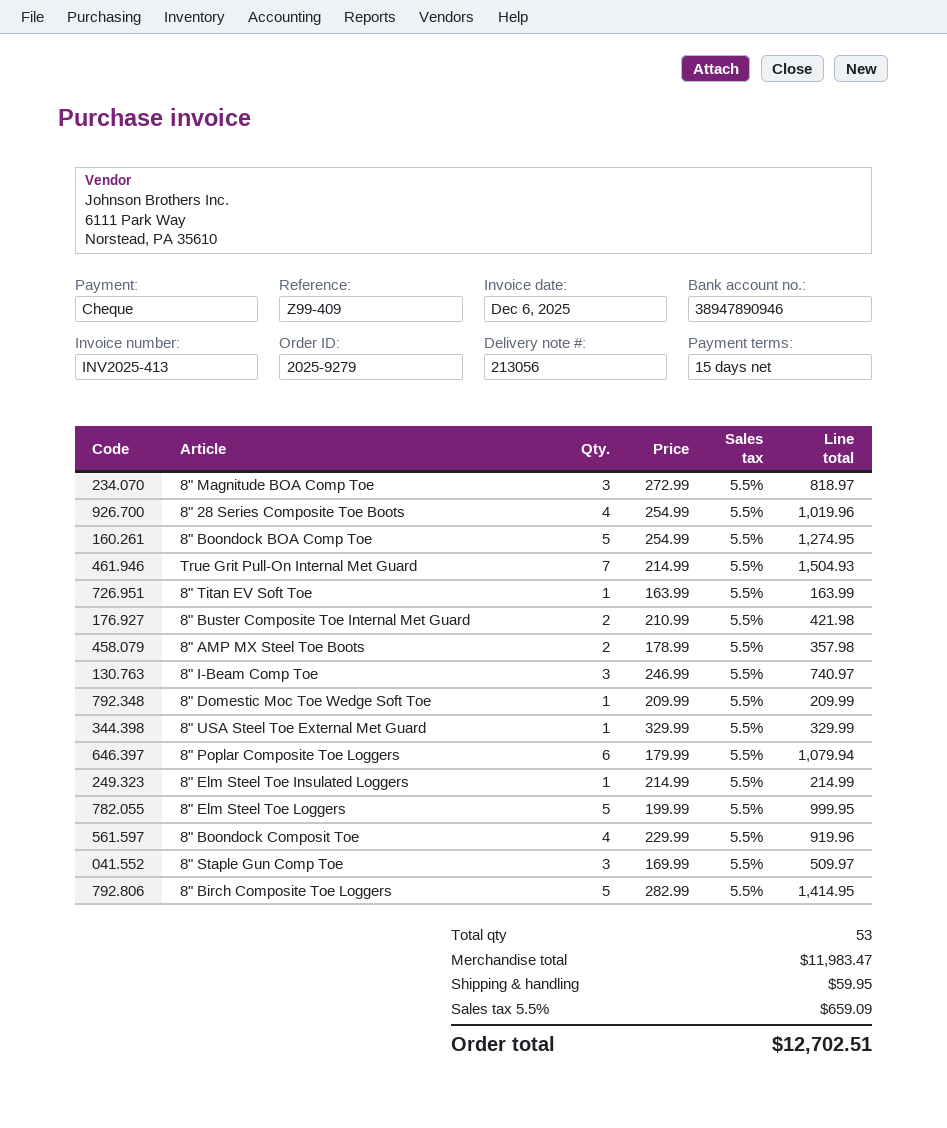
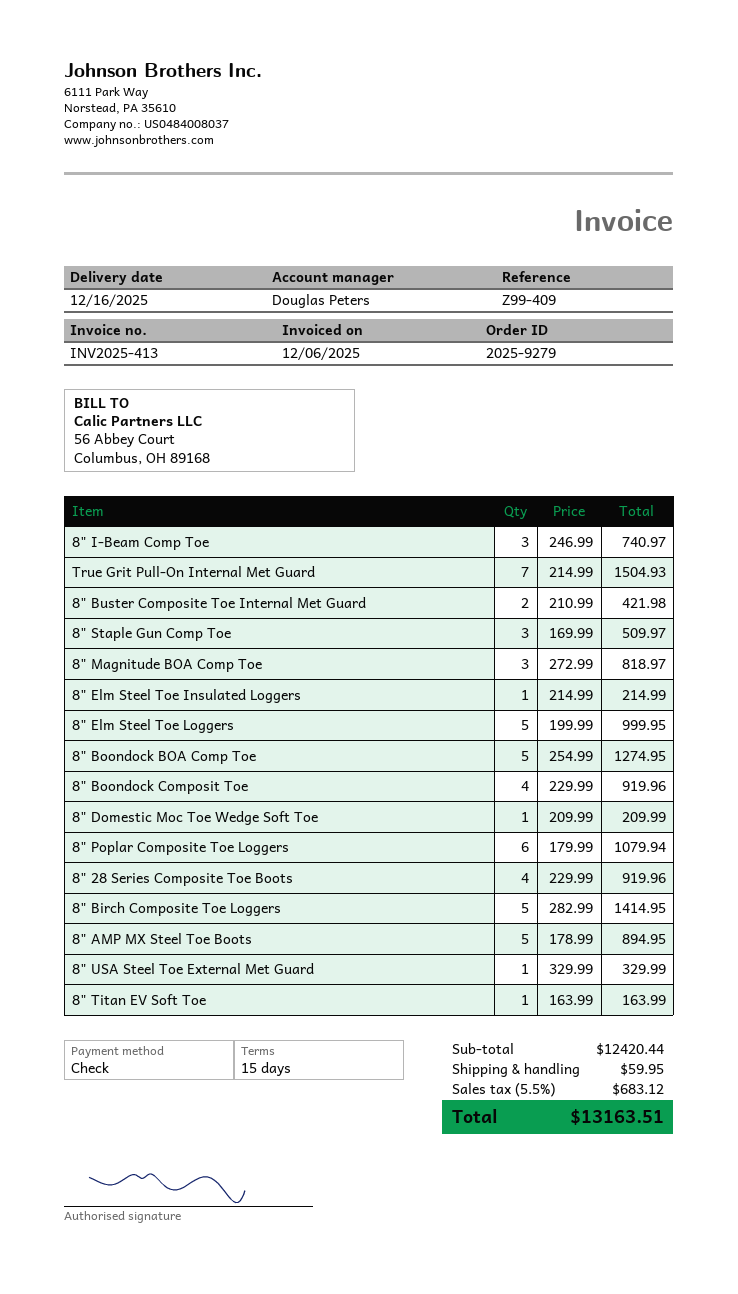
8" 28 Series Composite Toe Boots: 4 x 254.99 = 1019.96 -> 4 x 229.99 = 919.96
8" AMP MX Steel Toe Boots: 2 x 178.99 = 357.98 -> 5 x 178.99 = 894.95
subtotal: 11983.47 -> 12420.44
tax: 5.5% = 659.09 -> 5.5% = 683.12
total: 12702.51 -> 13163.51

